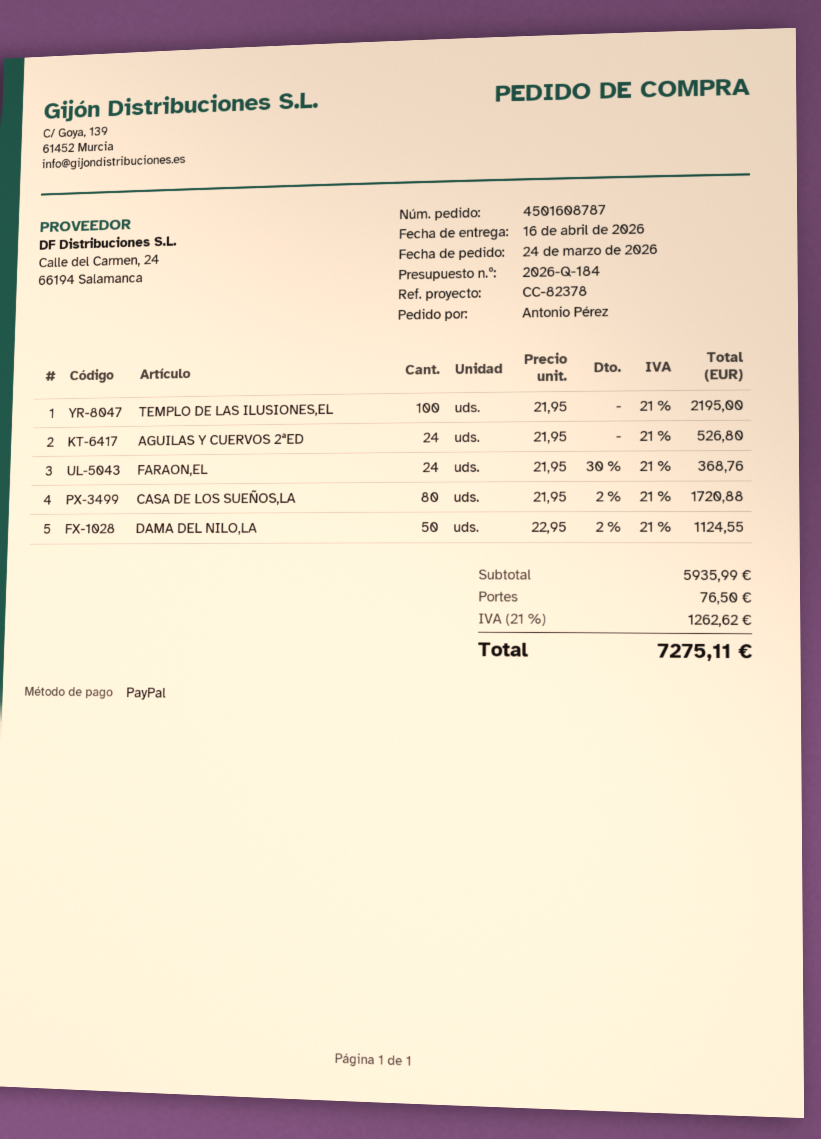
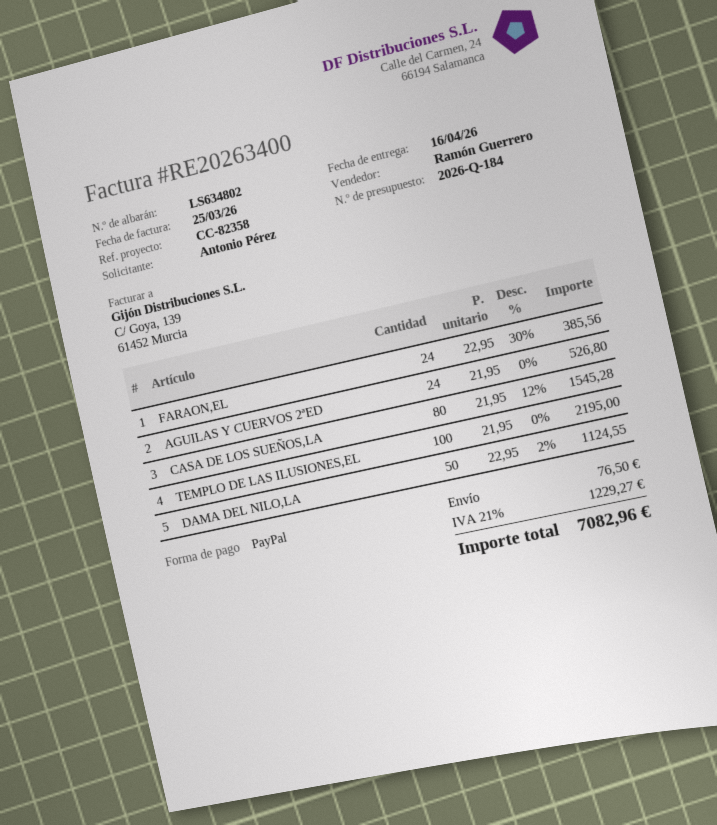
reference: CC-82378 -> CC-82358
FARAON,EL: 24 x 21.95 - 30% = 368.76 -> 24 x 22.95 - 30% = 385.56
CASA DE LOS SUEÑOS,LA: 80 x 21.95 - 2% = 1720.88 -> 80 x 21.95 - 12% = 1545.28
tax: 21% = 1262.62 -> 21% = 1229.27
total: 7275.11 -> 7082.96

